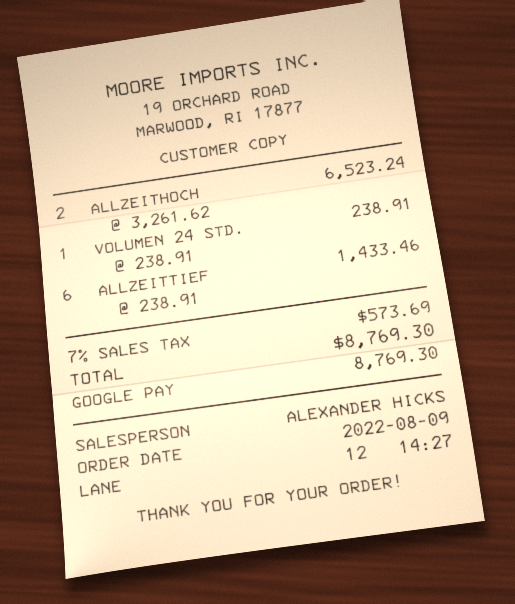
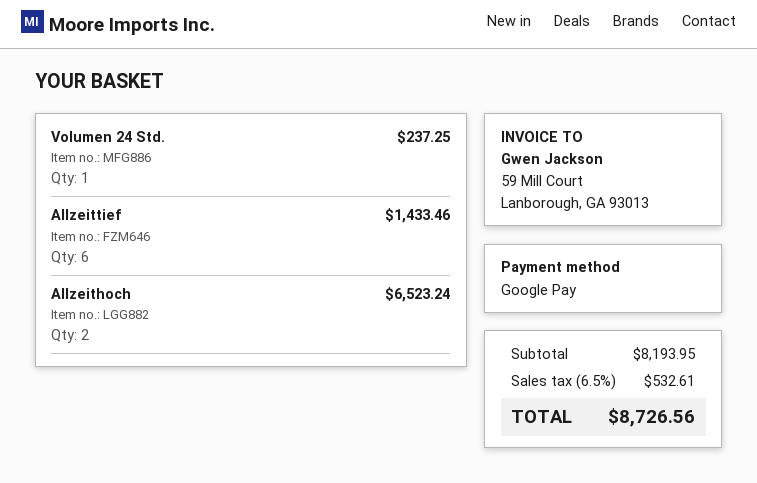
VOLUMEN 24 STD.: 1 for 238.91 -> 1 for 237.25
tax: 7% = 573.69 -> 6.5% = 532.61
total: 8769.30 -> 8726.56

